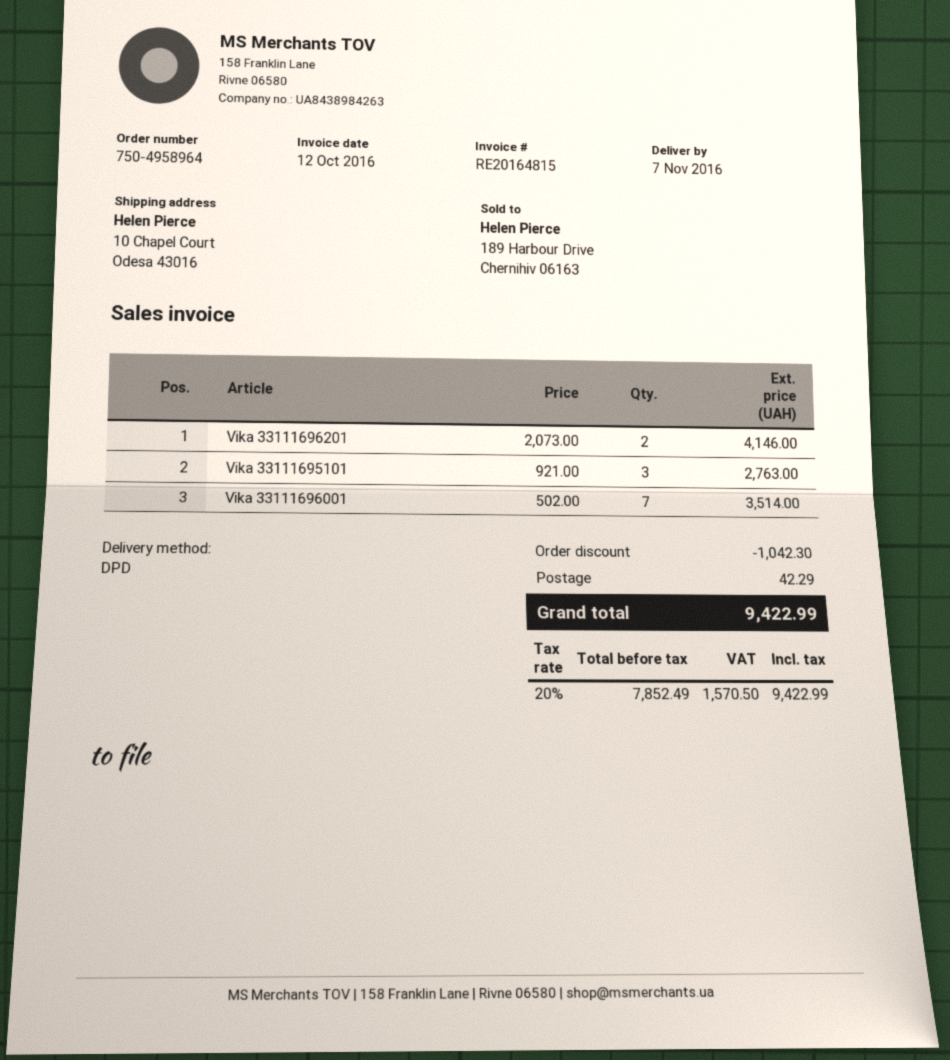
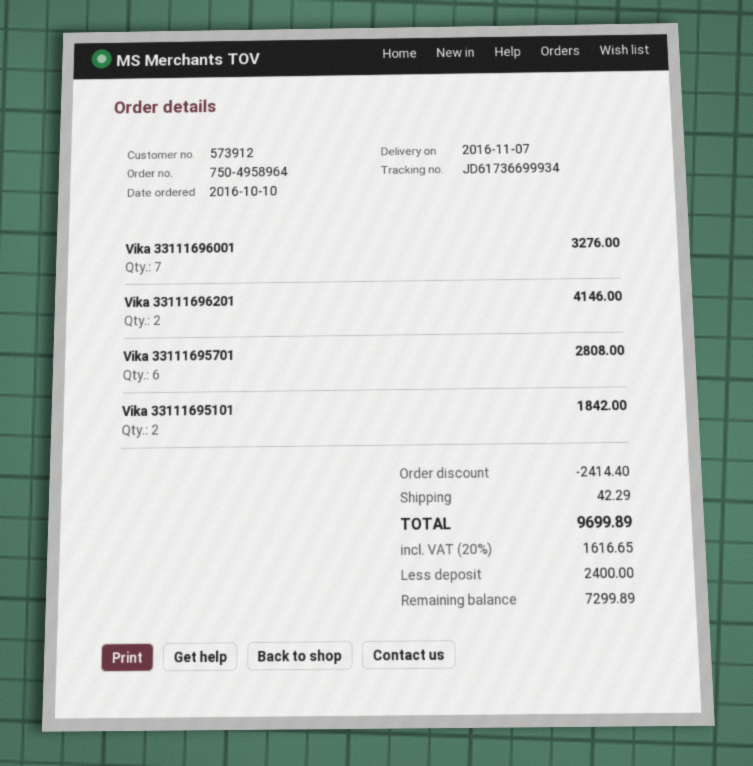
Vika 33111695101: 3 for 2763.00 -> 2 for 1842.00
Vika 33111696001: 7 for 3514.00 -> 7 for 3276.00
Vika 33111695701: none -> 6 for 2808.00
discount: 1042.30 -> 2414.40
tax: 20% = 1570.50 -> 20% = 1616.65
total: 9422.99 -> 9699.89

